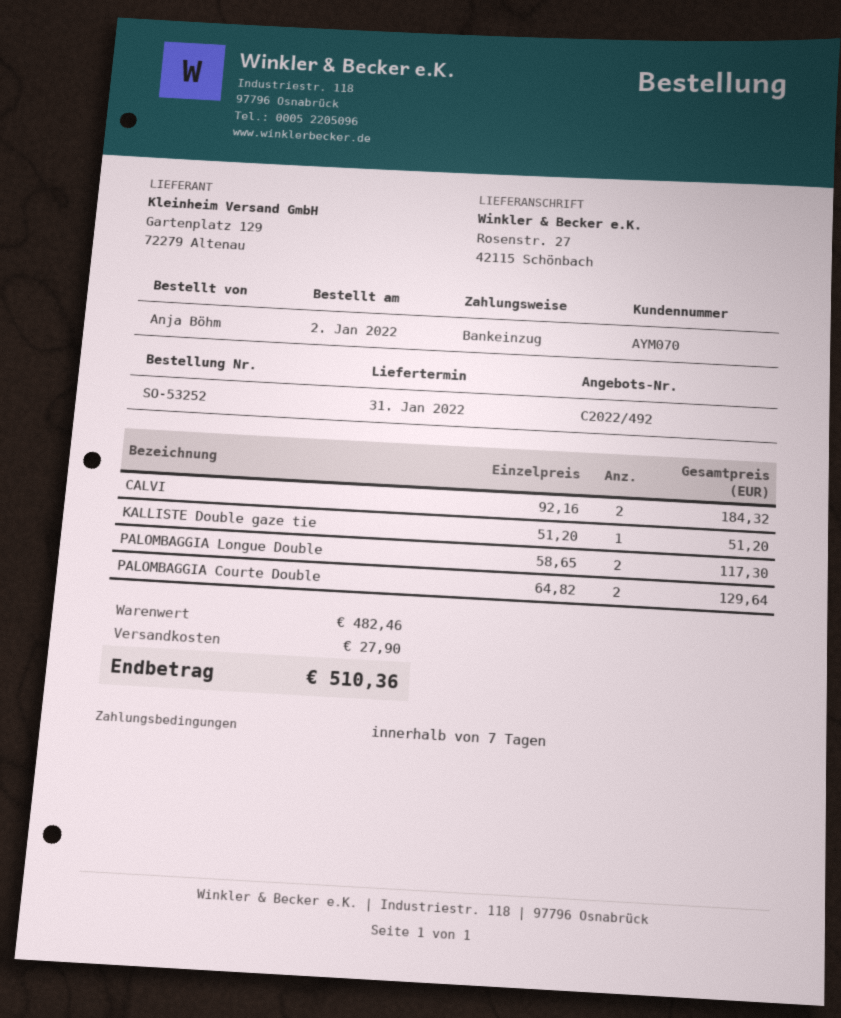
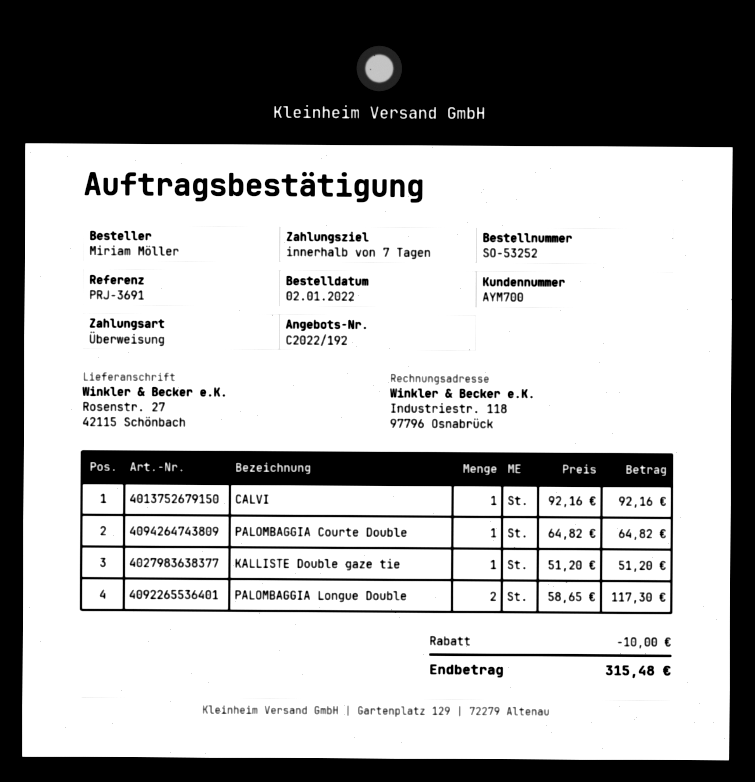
quote number: C2022/492 -> C2022/192
customer number: AYM070 -> AYM700
ordered by: Anja Böhm -> Miriam Möller
payment method: direct debit -> bank transfer
CALVI: 2 x 92.16 = 184.32 -> 1 x 92.16 = 92.16
PALOMBAGGIA Courte Double: 2 x 64.82 = 129.64 -> 1 x 64.82 = 64.82
discount: none -> 10.00
shipping: 27.90 -> none
total: 510.36 -> 315.48

